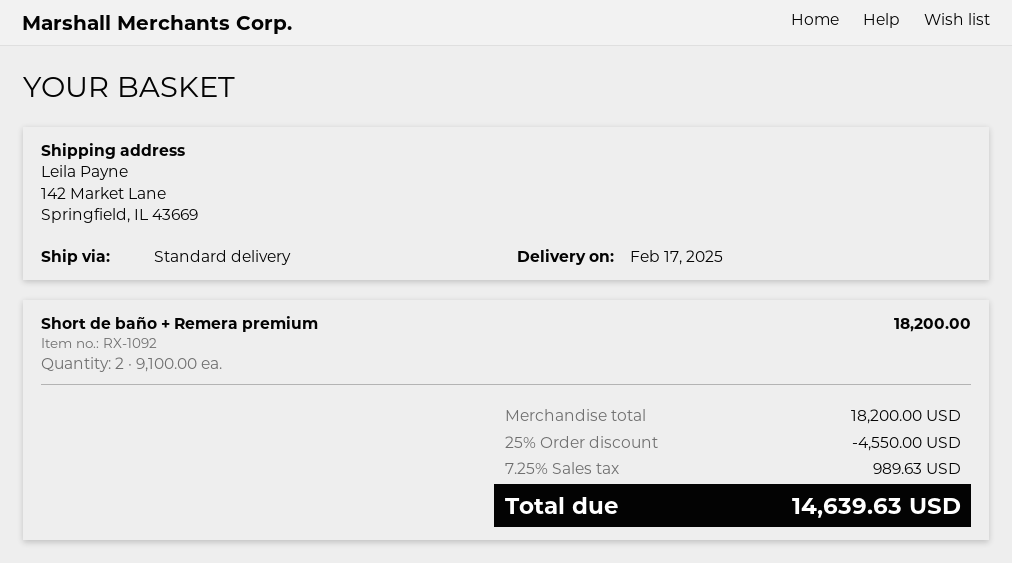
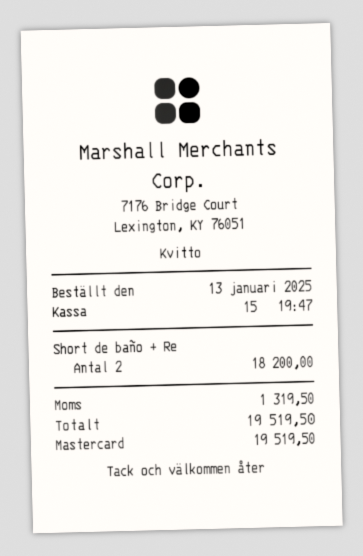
discount: 25% = 4550.00 -> none
tax: 989.63 -> 1319.50
total: 14639.63 -> 19519.50

